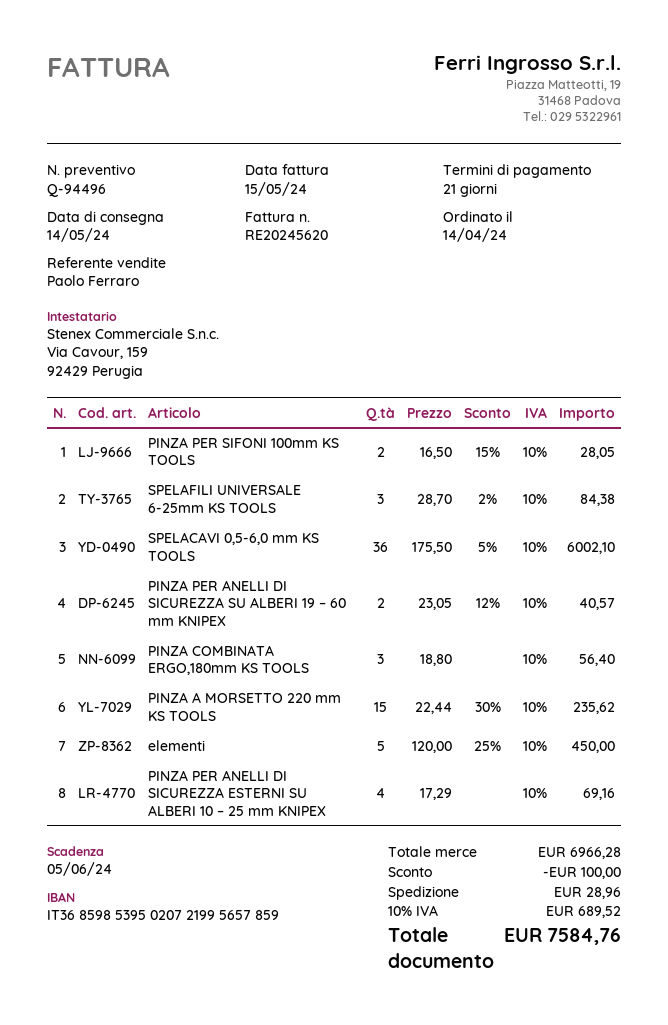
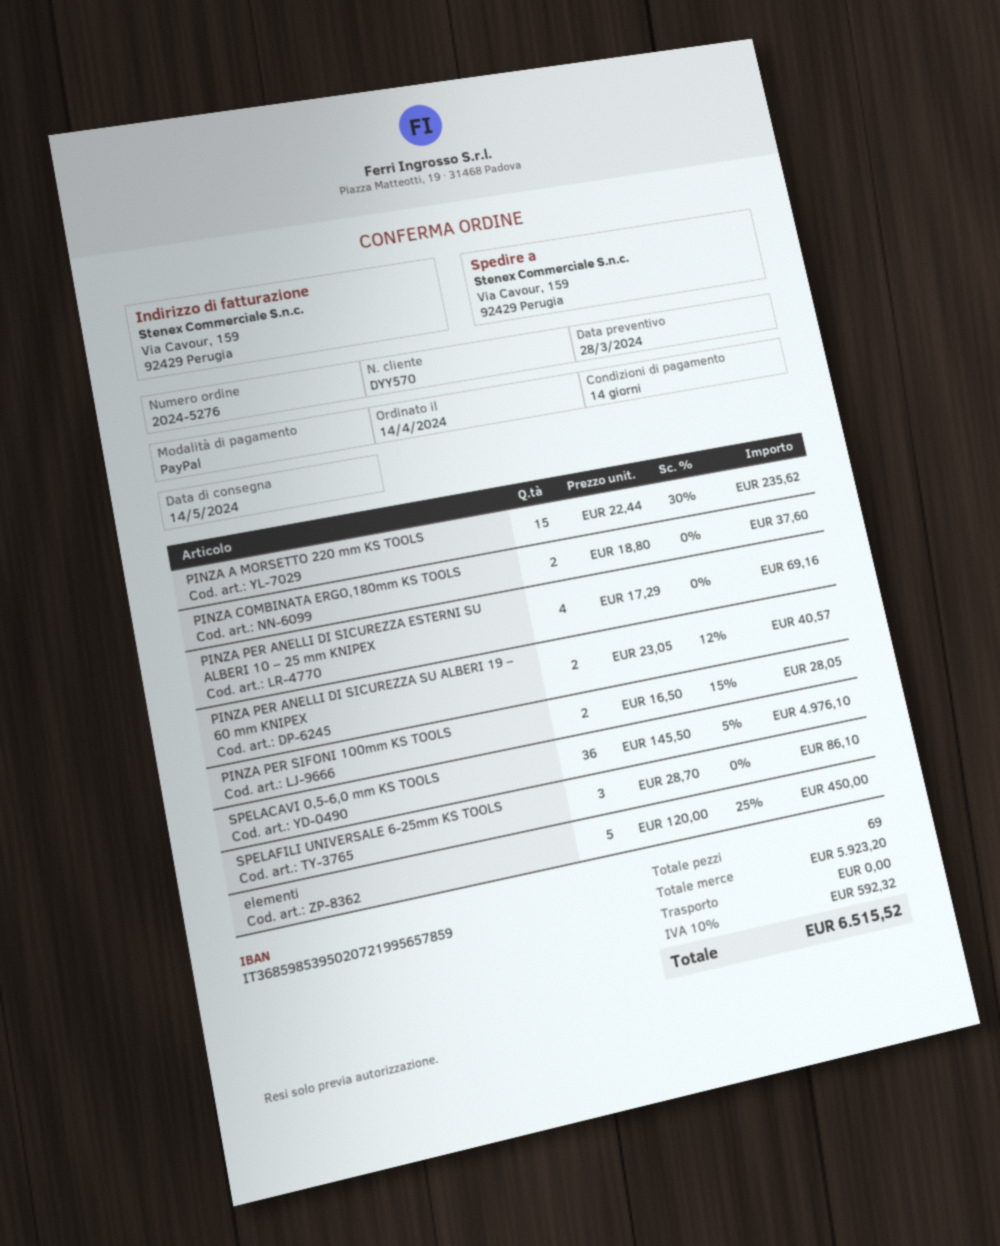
payment terms: 21 days -> 14 days
SPELAFILI UNIVERSALE 6-25mm KS TOOLS: 3 x 28.70 - 2% = 84.38 -> 3 x 28.70 = 86.10
SPELACAVI 0,5-6,0 mm KS TOOLS: 36 x 175.50 - 5% = 6002.10 -> 36 x 145.50 - 5% = 4976.10
PINZA COMBINATA ERGO,180mm KS TOOLS: 3 x 18.80 = 56.40 -> 2 x 18.80 = 37.60
subtotal: 6966.28 -> 5923.20
discount: 100.00 -> none
shipping: 28.96 -> 0.00
tax: 10% = 689.52 -> 10% = 592.32
total: 7584.76 -> 6515.52

